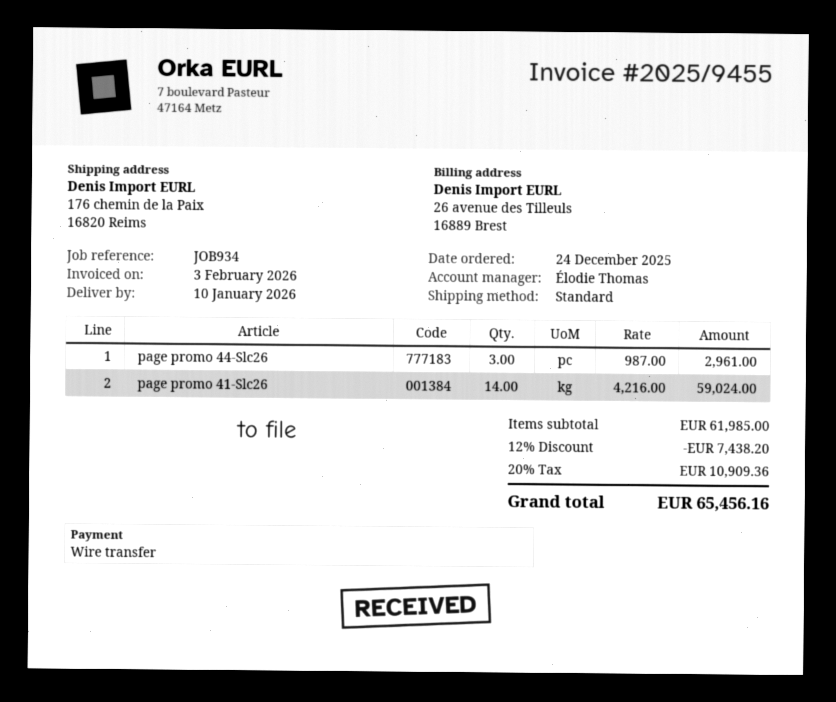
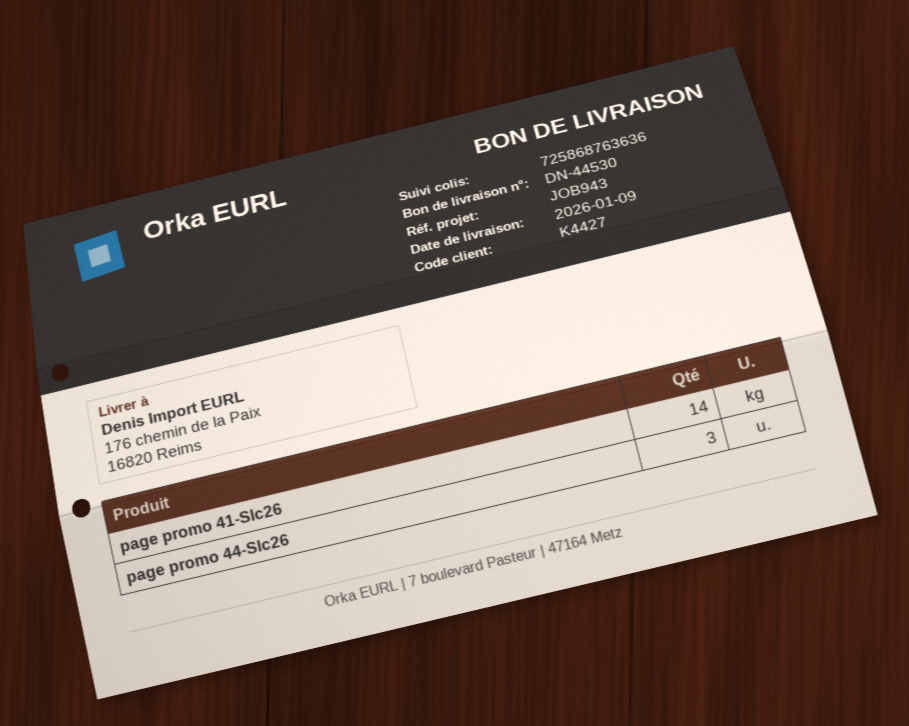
delivery date: 2026-01-10 -> 2026-01-09
reference: JOB934 -> JOB943

